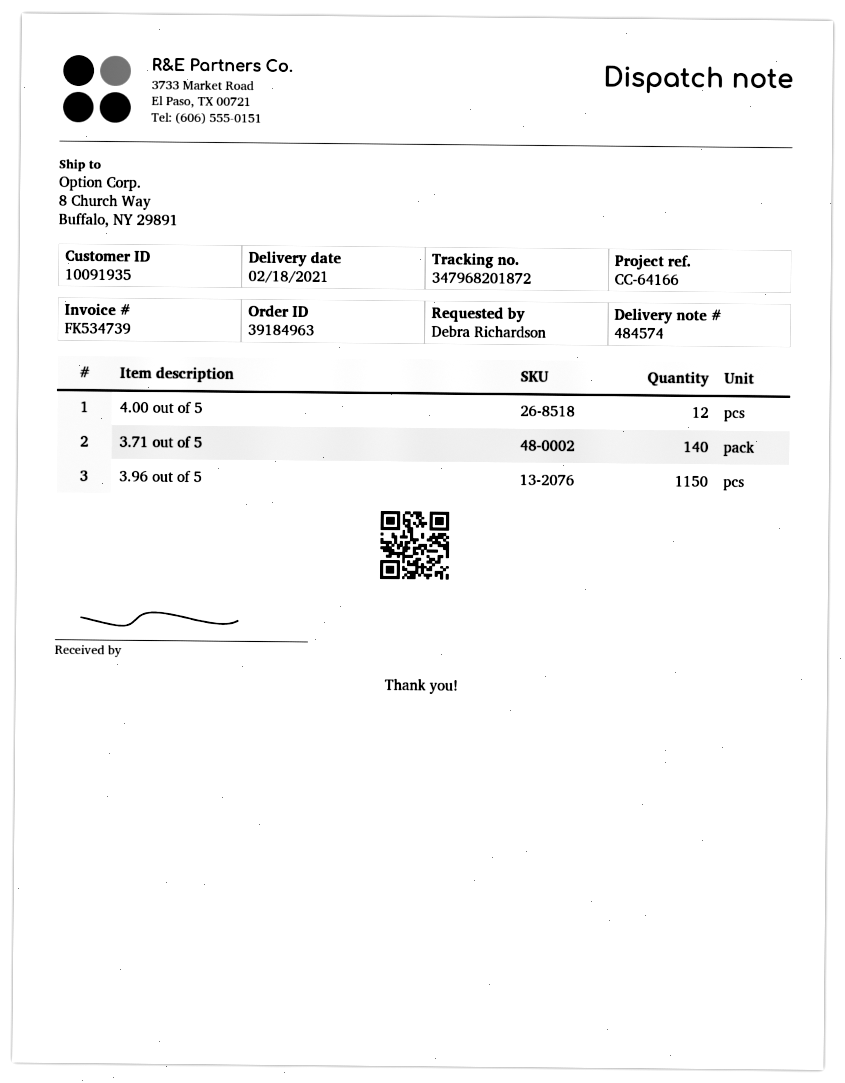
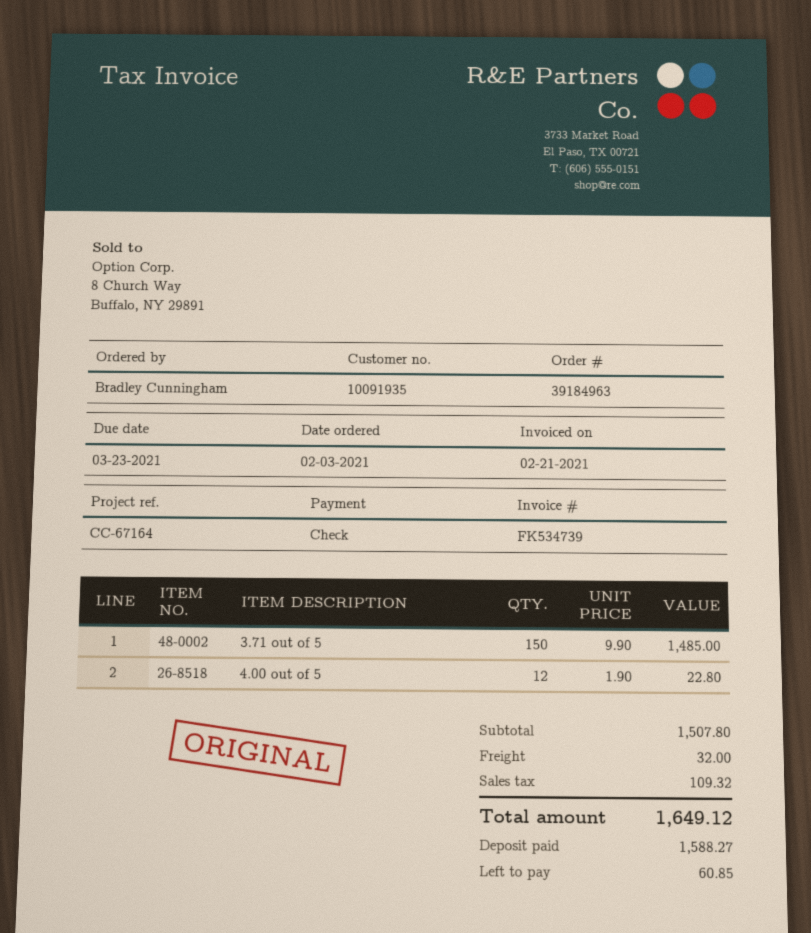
reference: CC-64166 -> CC-67164
ordered by: Debra Richardson -> Bradley Cunningham
3.71 out of 5: 140 -> 150
3.96 out of 5: 1150 -> none

